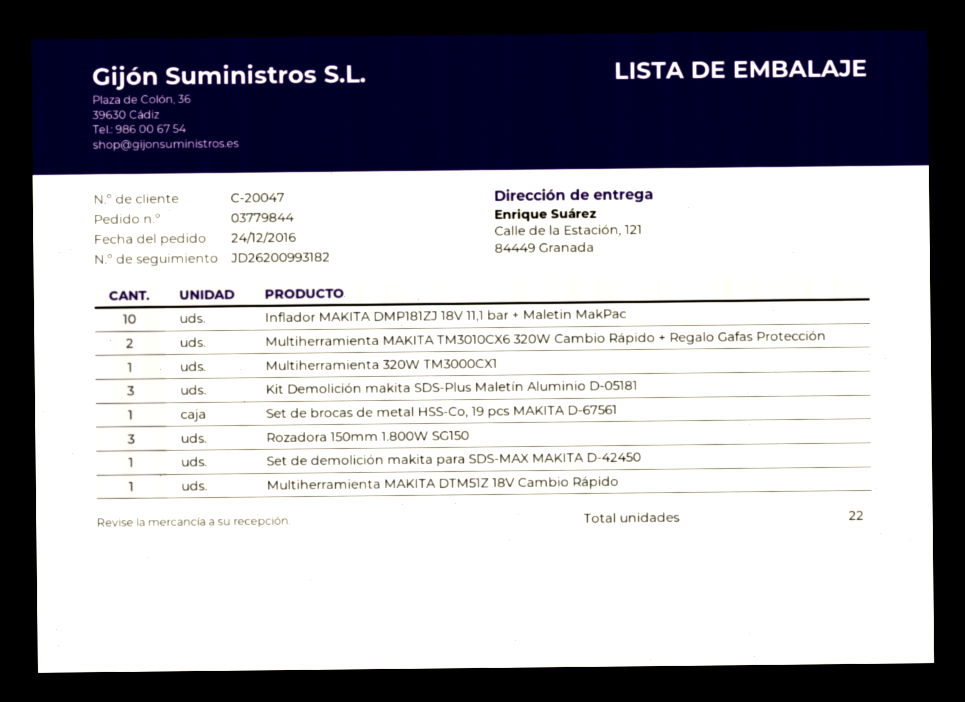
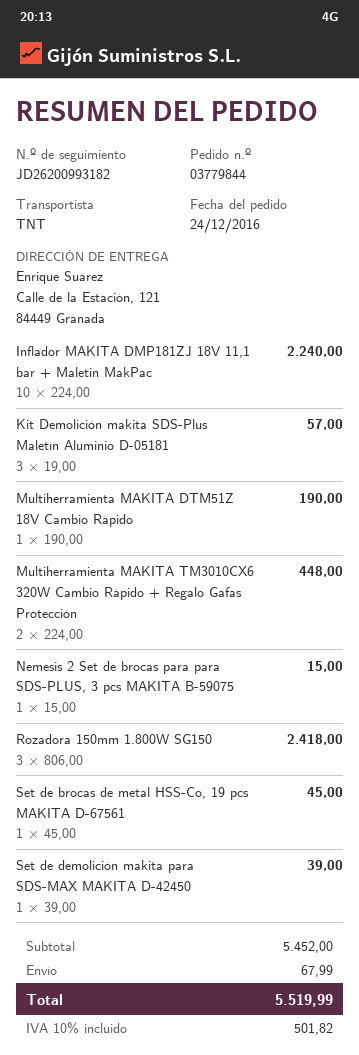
Multiherramienta 320W TM3000CX1: 1 -> none
Nemesis 2 Set de brocas para para SDS-PLUS, 3 pcs MAKITA B-59075: none -> 1

